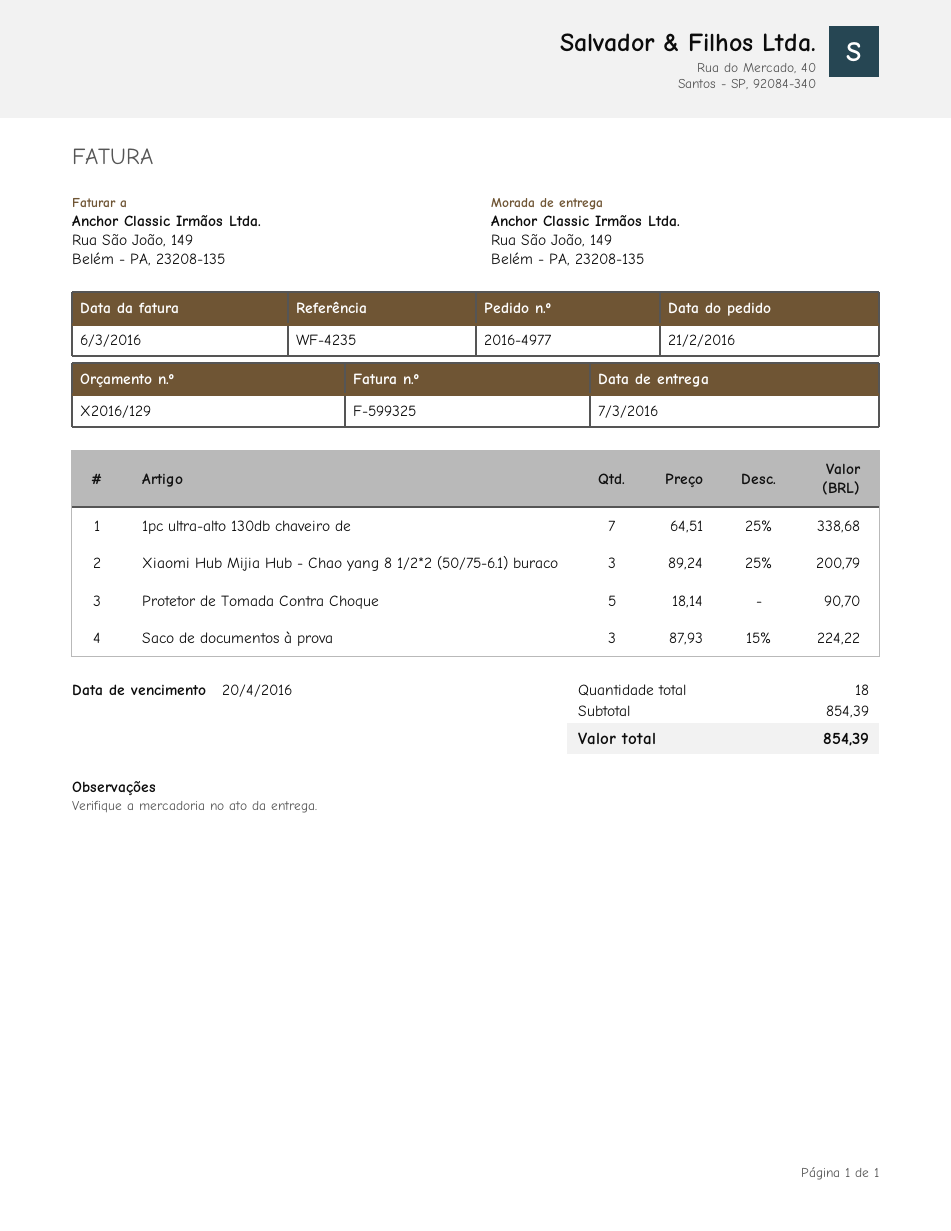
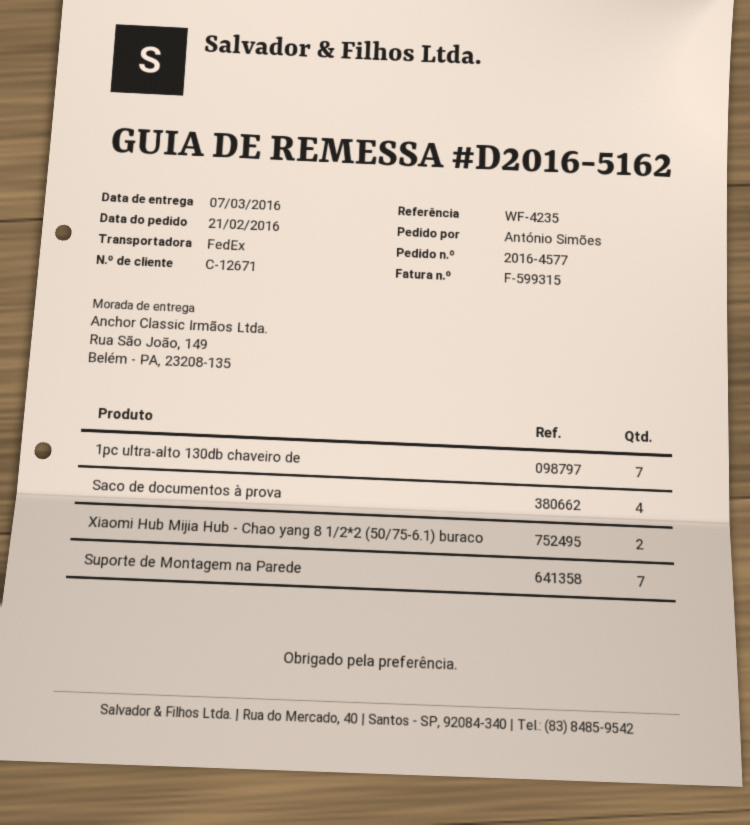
order number: 2016-4977 -> 2016-4577
invoice number: F-599325 -> F-599315
Xiaomi Hub Mijia Hub - Chao yang 8 1/2*2 (50/75-6.1) buraco: 3 -> 2
Protetor de Tomada Contra Choque: 5 -> none
Saco de documentos à prova: 3 -> 4
Suporte de Montagem na Parede: none -> 7

